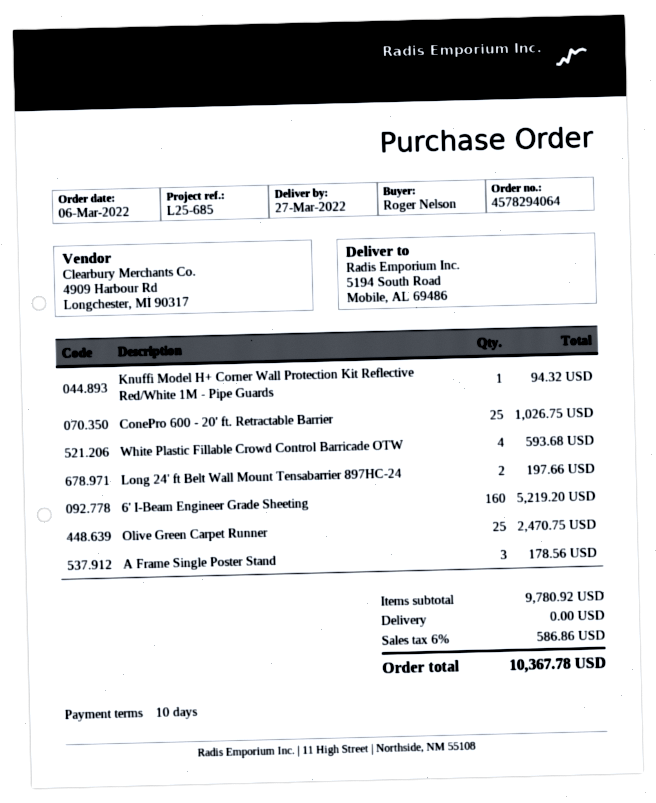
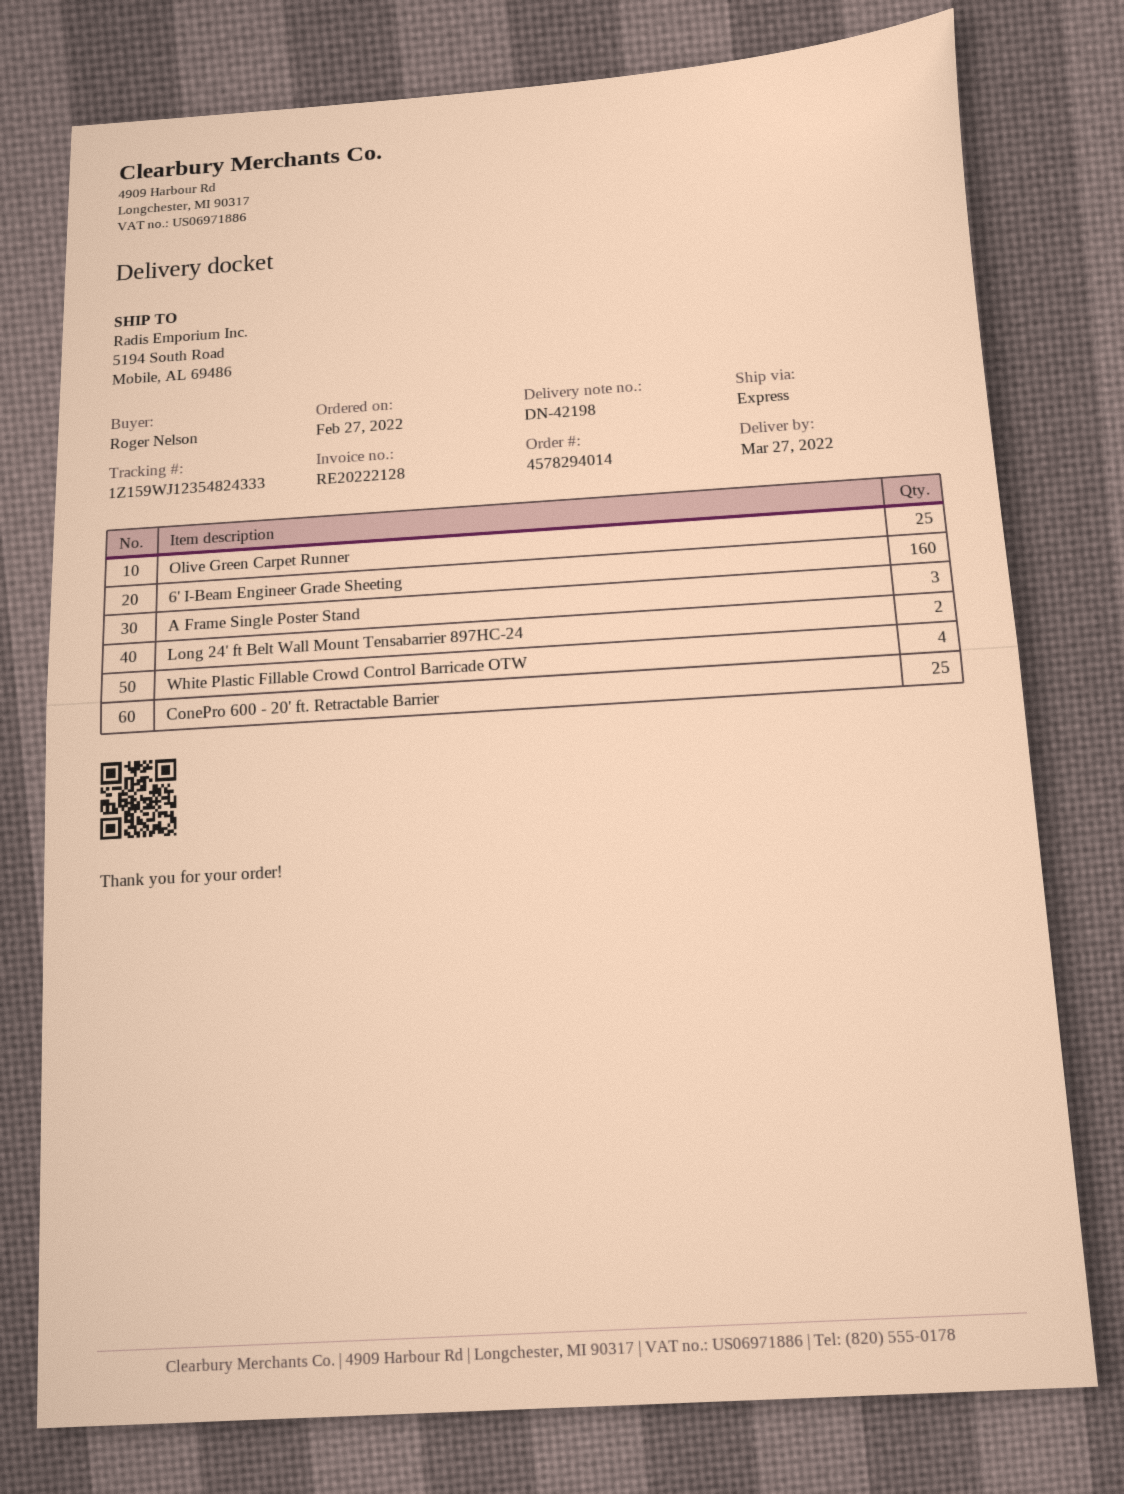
order number: 4578294064 -> 4578294014
order date: 2022-03-06 -> 2022-02-27
Knuffi Model H+ Corner Wall Protection Kit Reflective Red/White 1M - Pipe Guards: 1 -> none

